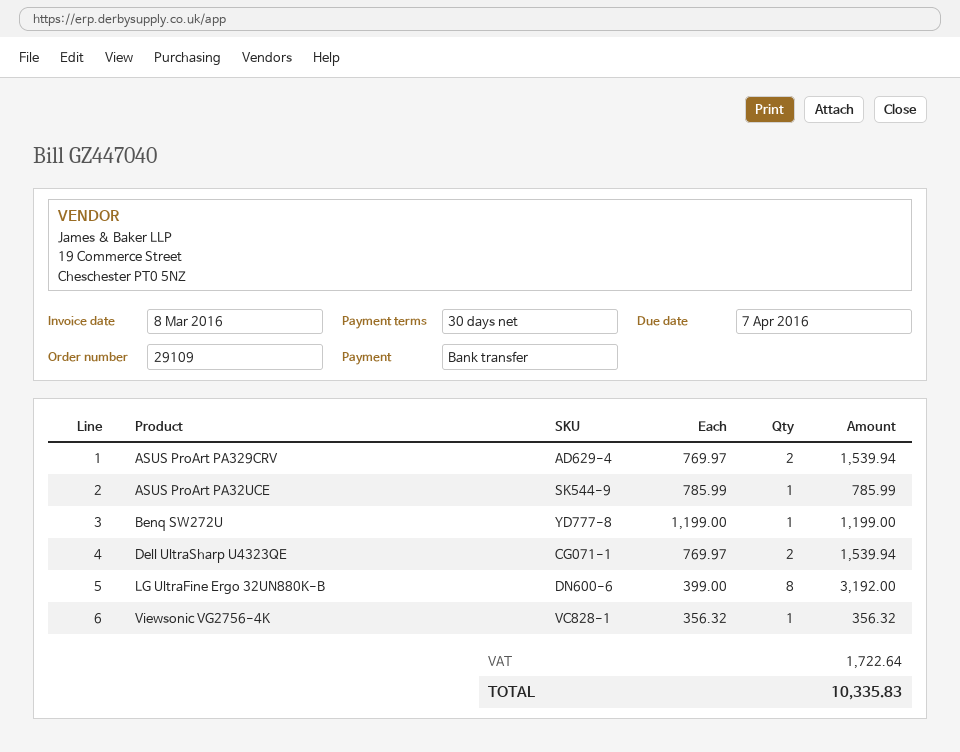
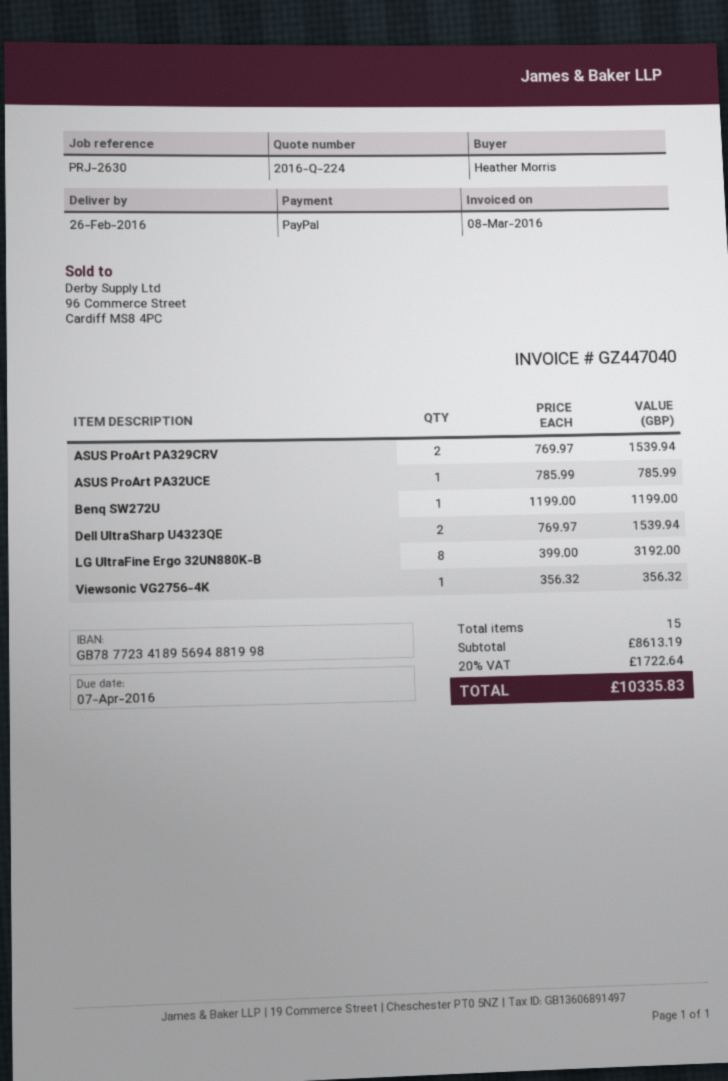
payment method: bank transfer -> PayPal

